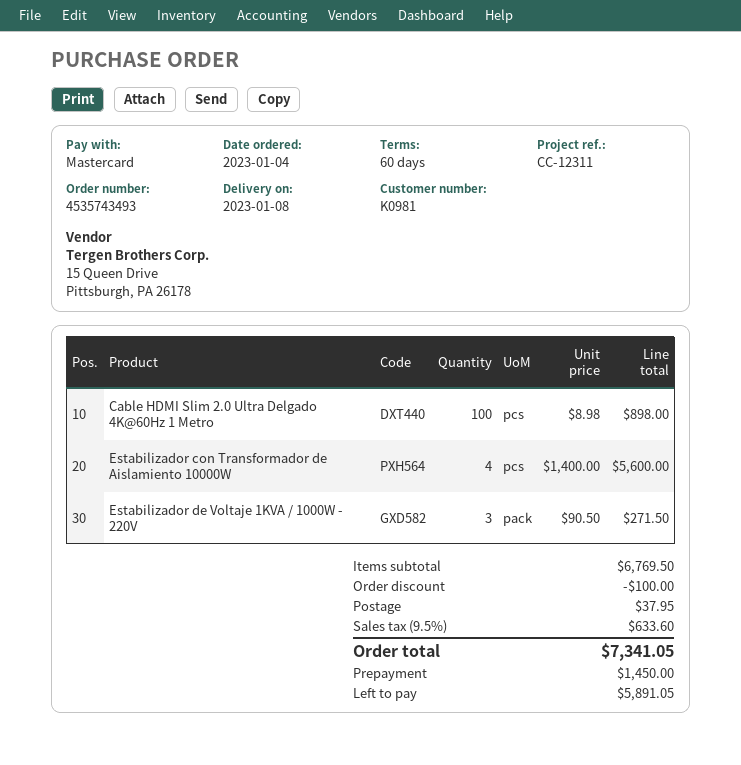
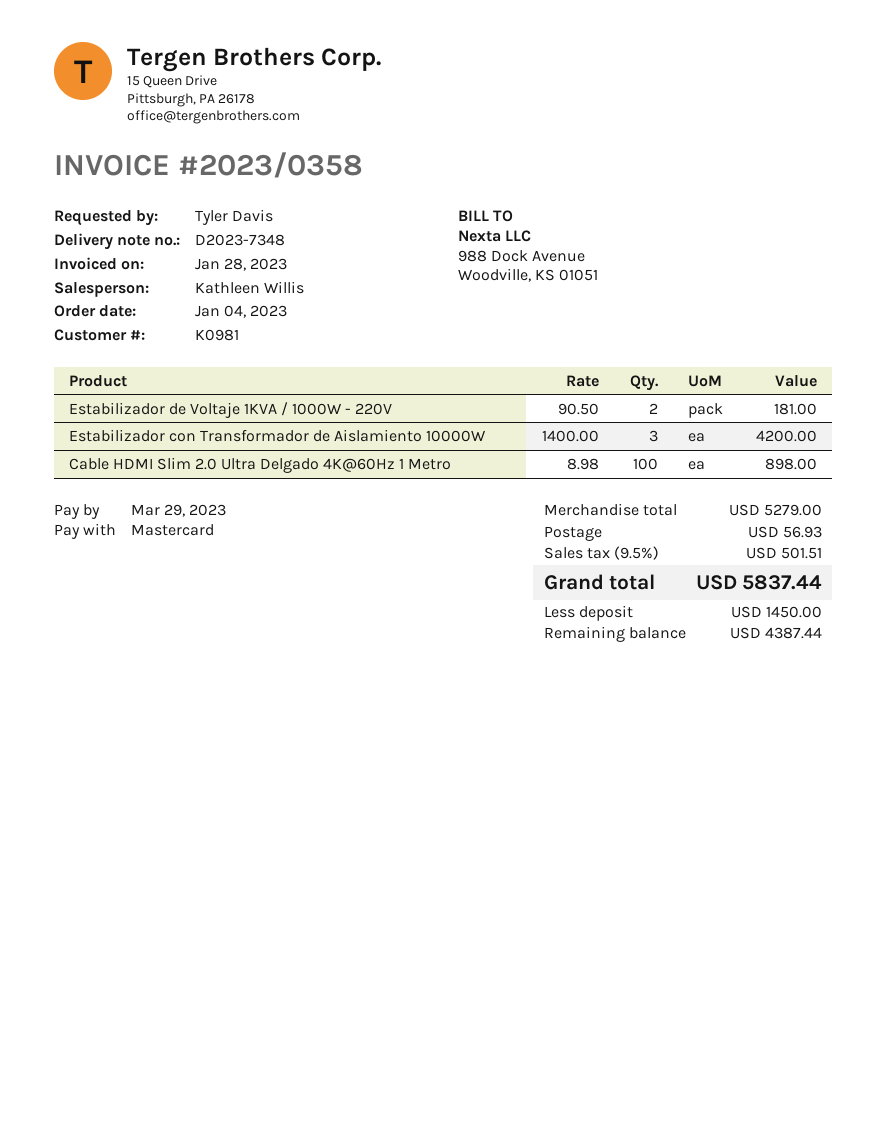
Estabilizador con Transformador de Aislamiento 10000W: 4 x 1400.00 = 5600.00 -> 3 x 1400.00 = 4200.00
Estabilizador de Voltaje 1KVA / 1000W - 220V: 3 x 90.50 = 271.50 -> 2 x 90.50 = 181.00
subtotal: 6769.50 -> 5279.00
discount: 100.00 -> none
shipping: 37.95 -> 56.93
tax: 9.5% = 633.60 -> 9.5% = 501.51
total: 7341.05 -> 5837.44
balance: 5891.05 -> 4387.44

